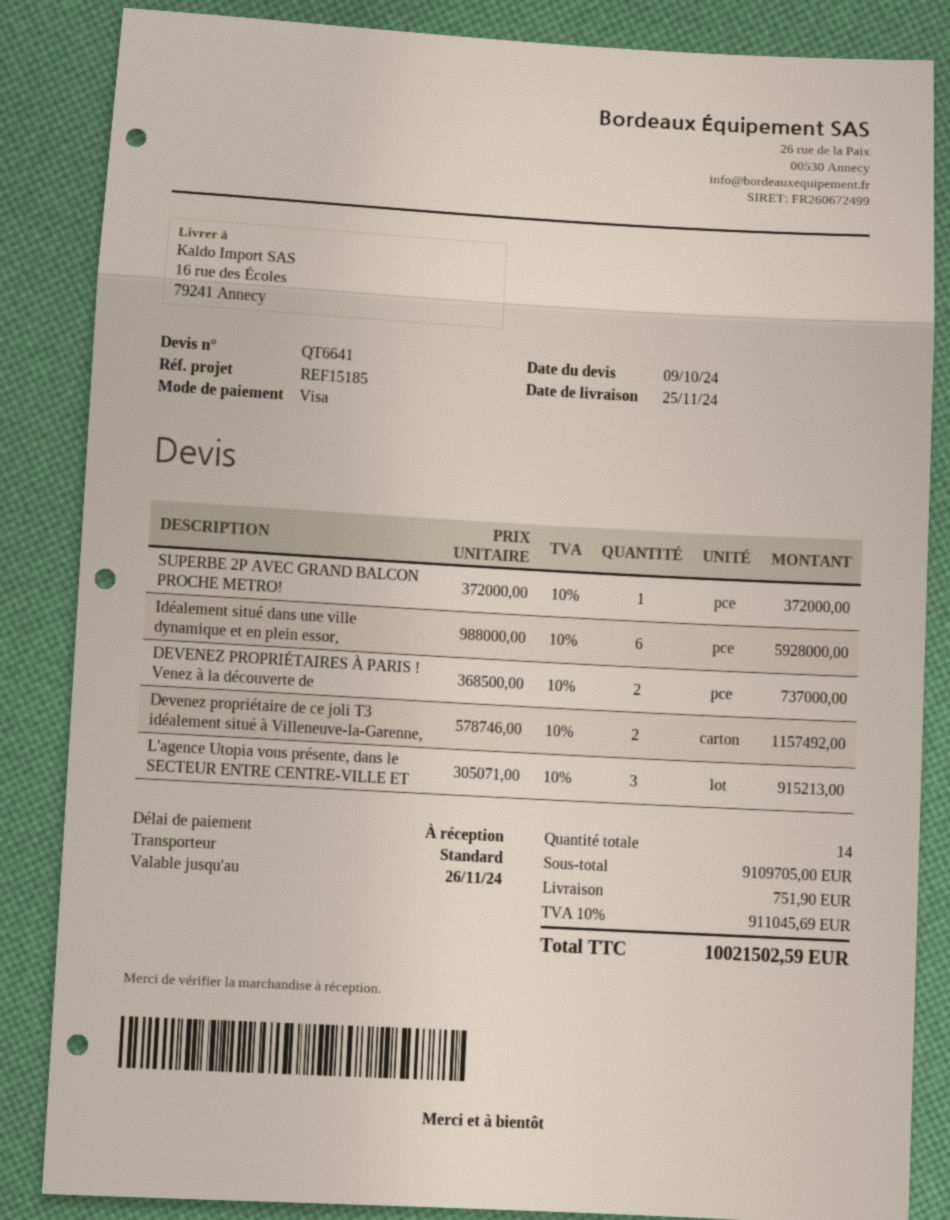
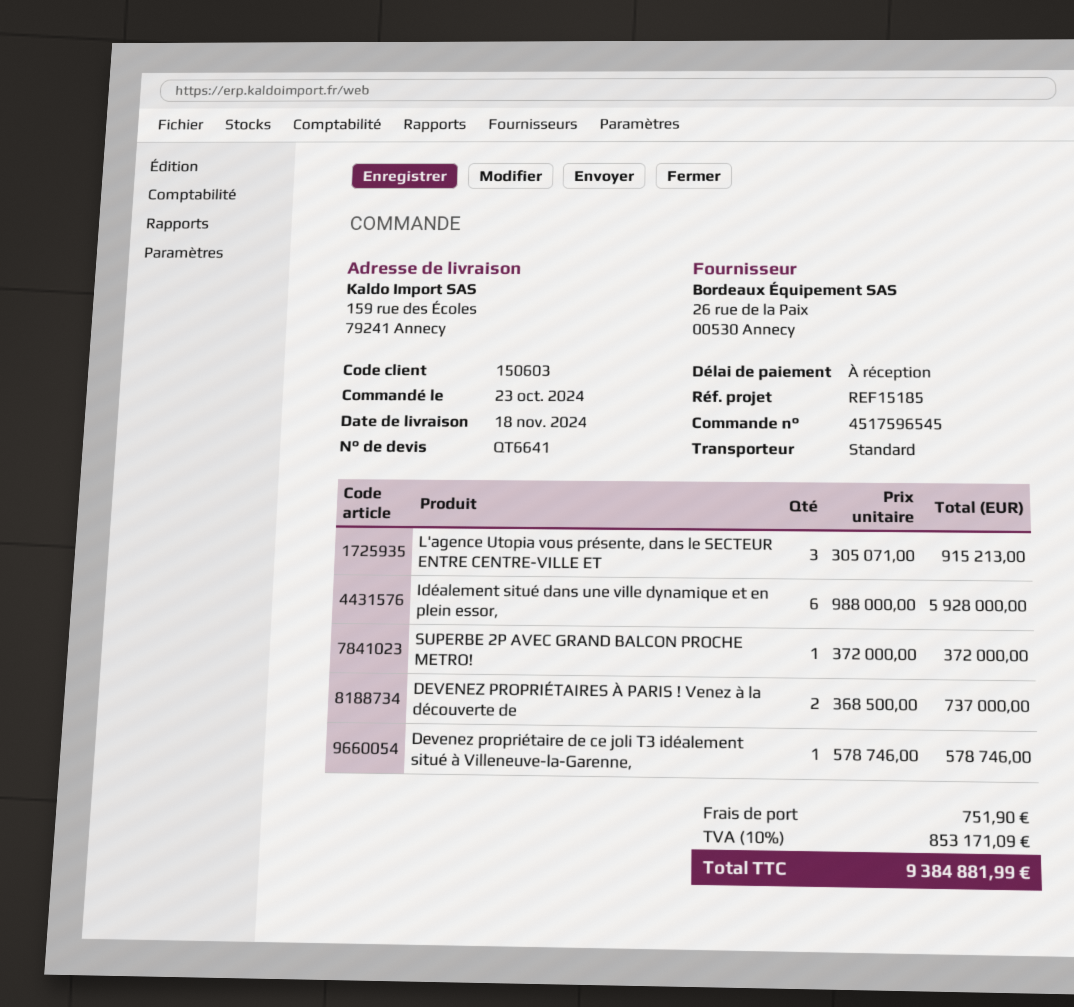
delivery date: 2024-11-25 -> 2024-11-18
ship to: 16 rue des Écoles, 79241 Annecy -> 159 rue des Écoles, 79241 Annecy
Devenez propriétaire de ce joli T3 idéalement situé à Villeneuve-la-Garenne,: 2 x 578746.00 = 1157492.00 -> 1 x 578746.00 = 578746.00
tax: 10% = 911045.69 -> 10% = 853171.09
total: 10021502.59 -> 9384881.99

